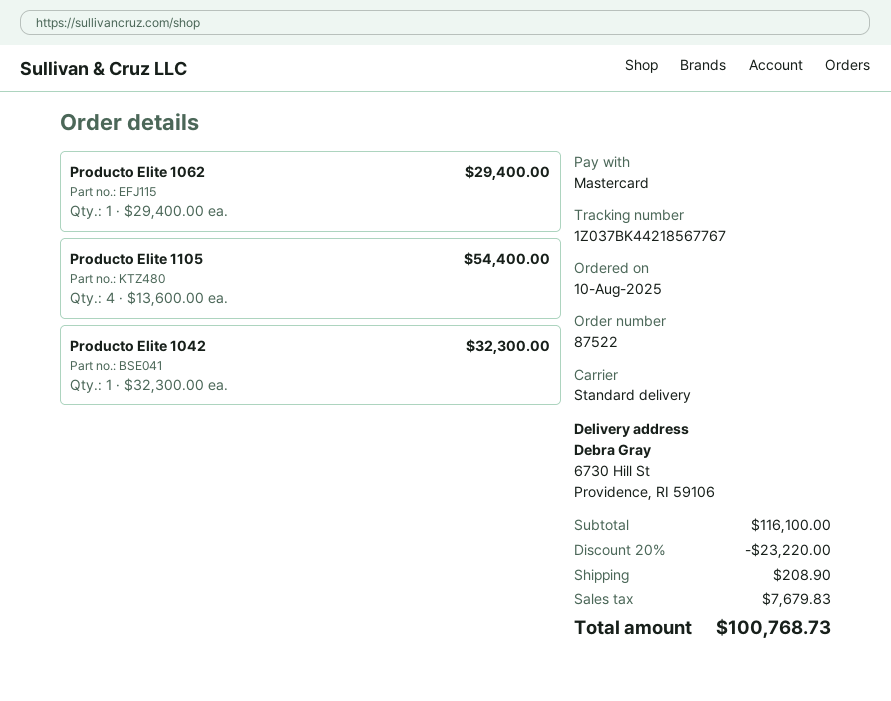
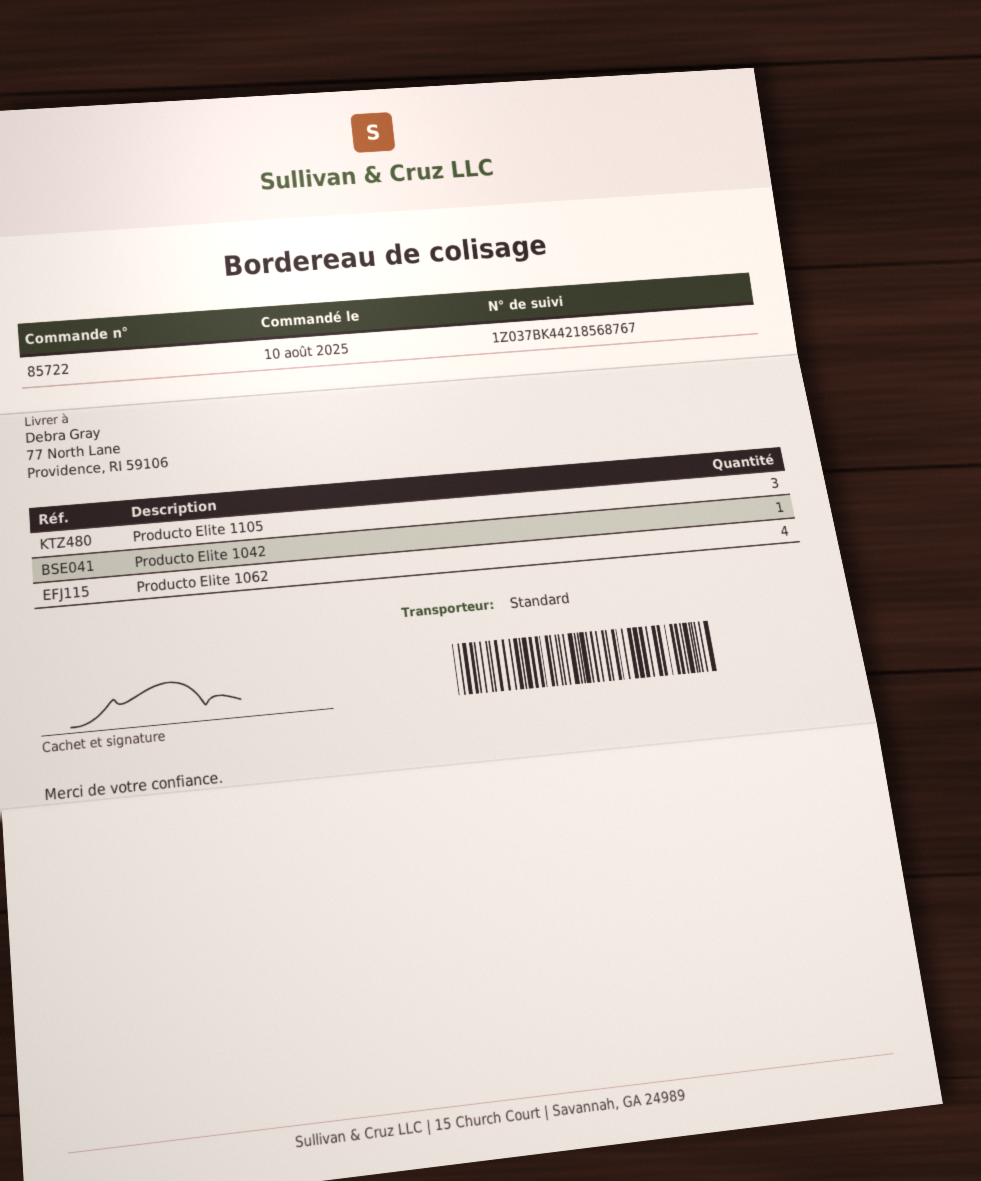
order number: 87522 -> 85722
tracking number: 1Z037BK44218567767 -> 1Z037BK44218568767
ship to: 6730 Hill St, Providence, RI 59106 -> 77 North Lane, Providence, RI 59106
Producto Elite 1062: 1 -> 4
Producto Elite 1105: 4 -> 3

